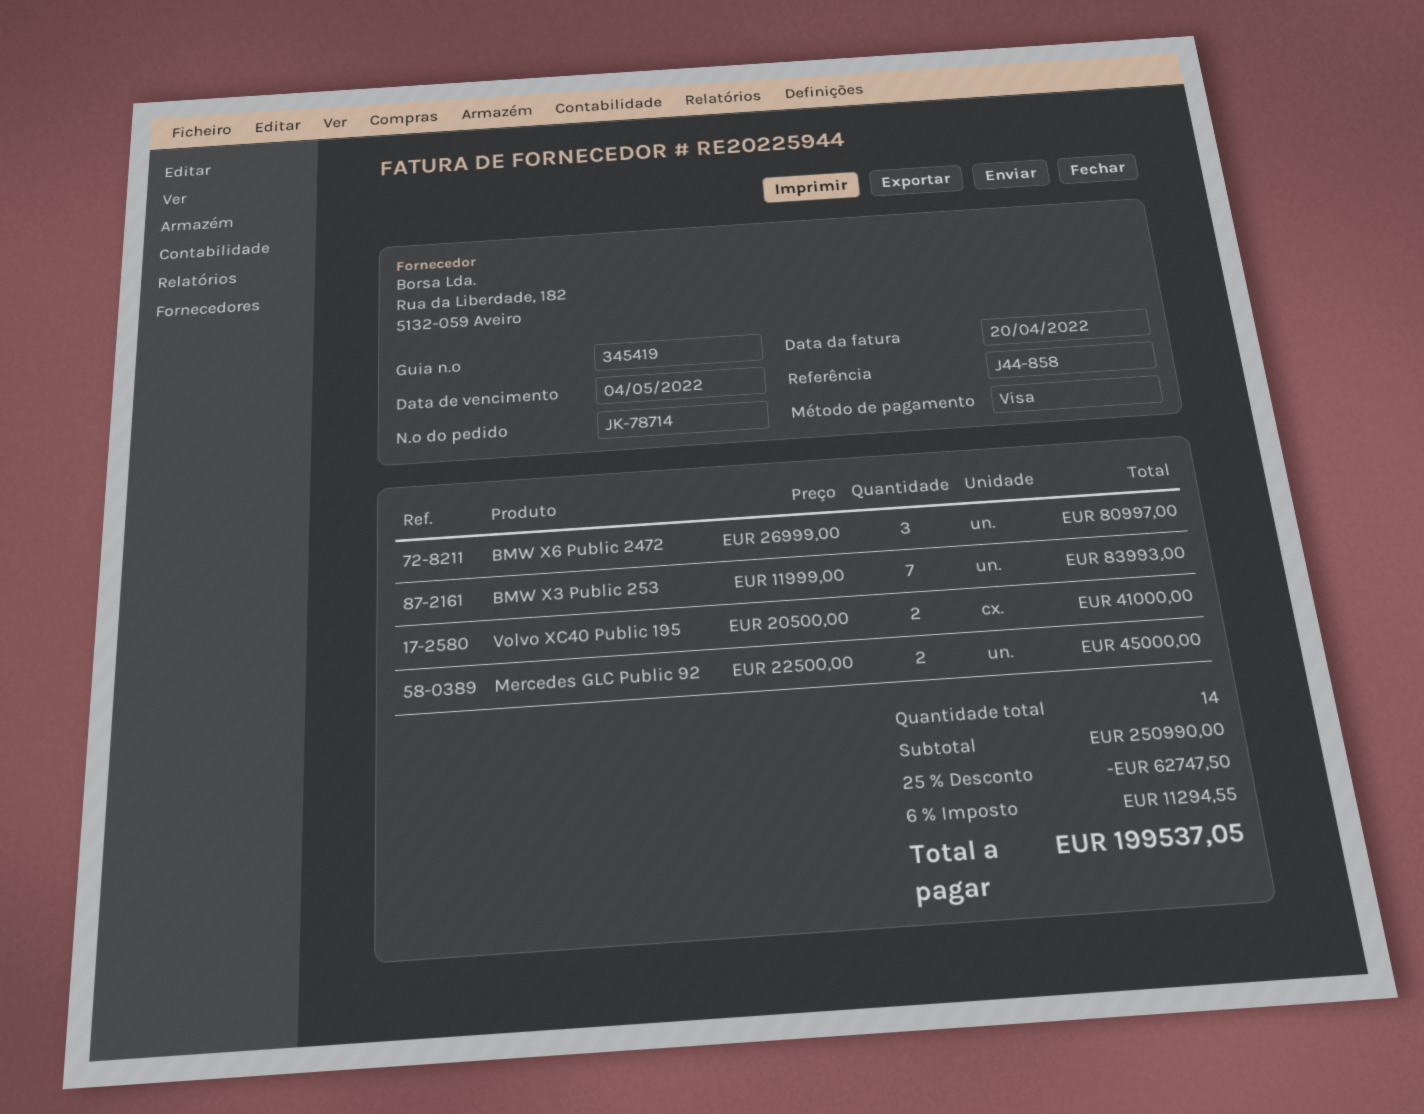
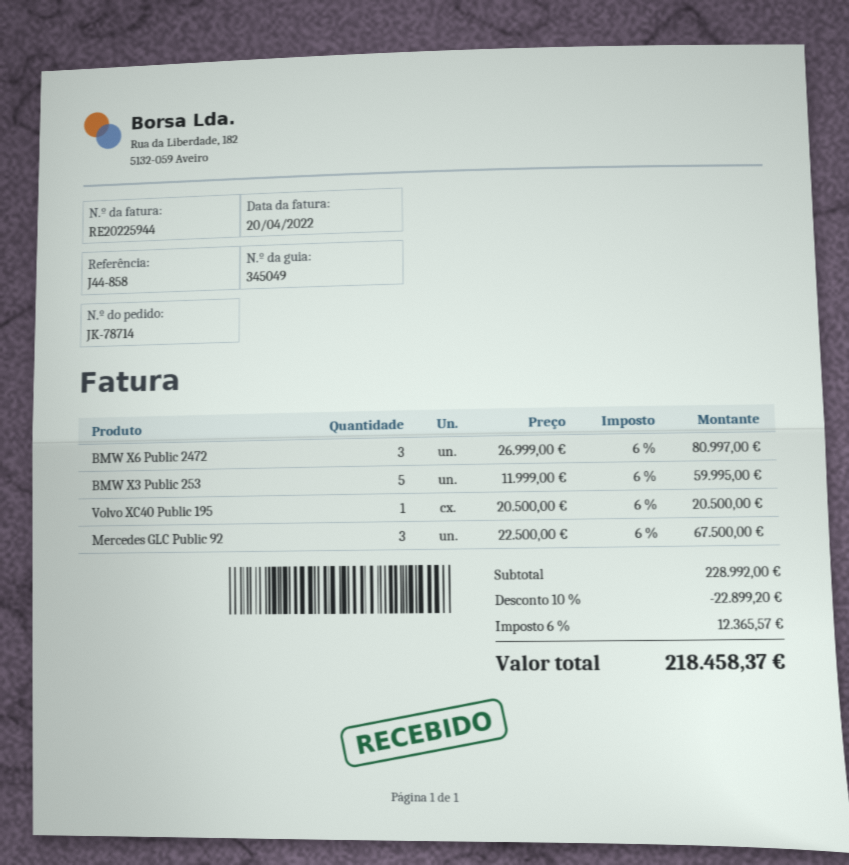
delivery note number: 345419 -> 345049
BMW X3 Public 253: 7 x 11999.00 = 83993.00 -> 5 x 11999.00 = 59995.00
Volvo XC40 Public 195: 2 x 20500.00 = 41000.00 -> 1 x 20500.00 = 20500.00
Mercedes GLC Public 92: 2 x 22500.00 = 45000.00 -> 3 x 22500.00 = 67500.00
subtotal: 250990.00 -> 228992.00
discount: 25% = 62747.50 -> 10% = 22899.20
tax: 6% = 11294.55 -> 6% = 12365.57
total: 199537.05 -> 218458.37

